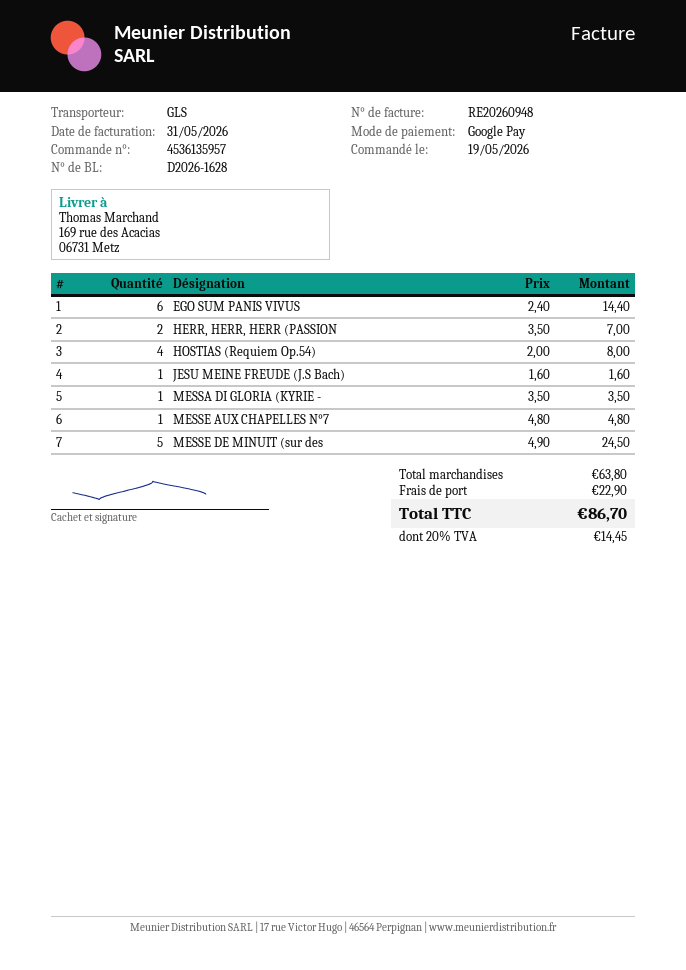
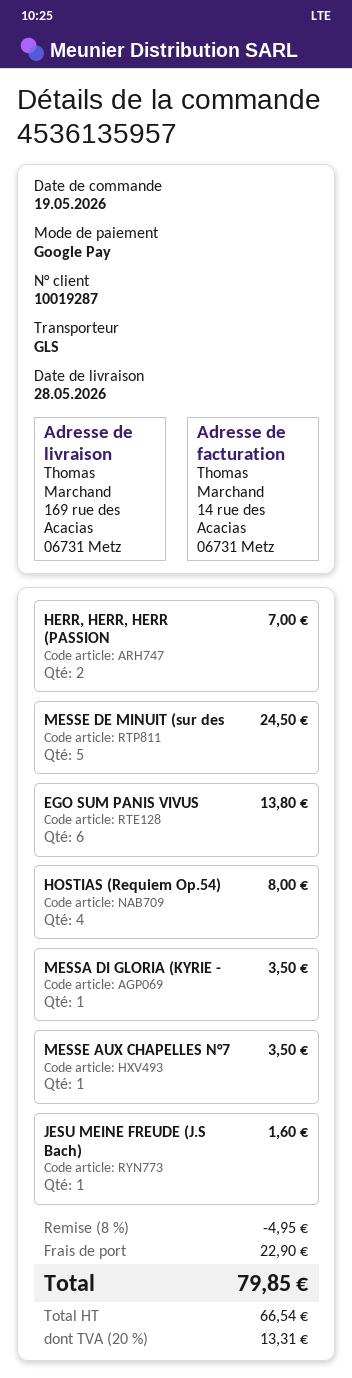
EGO SUM PANIS VIVUS: 6 for 14.40 -> 6 for 13.80
MESSE AUX CHAPELLES N°7: 1 for 4.80 -> 1 for 3.50
discount: none -> 8% = 4.95
tax: 20% = 14.45 -> 20% = 13.31
total: 86.70 -> 79.85

